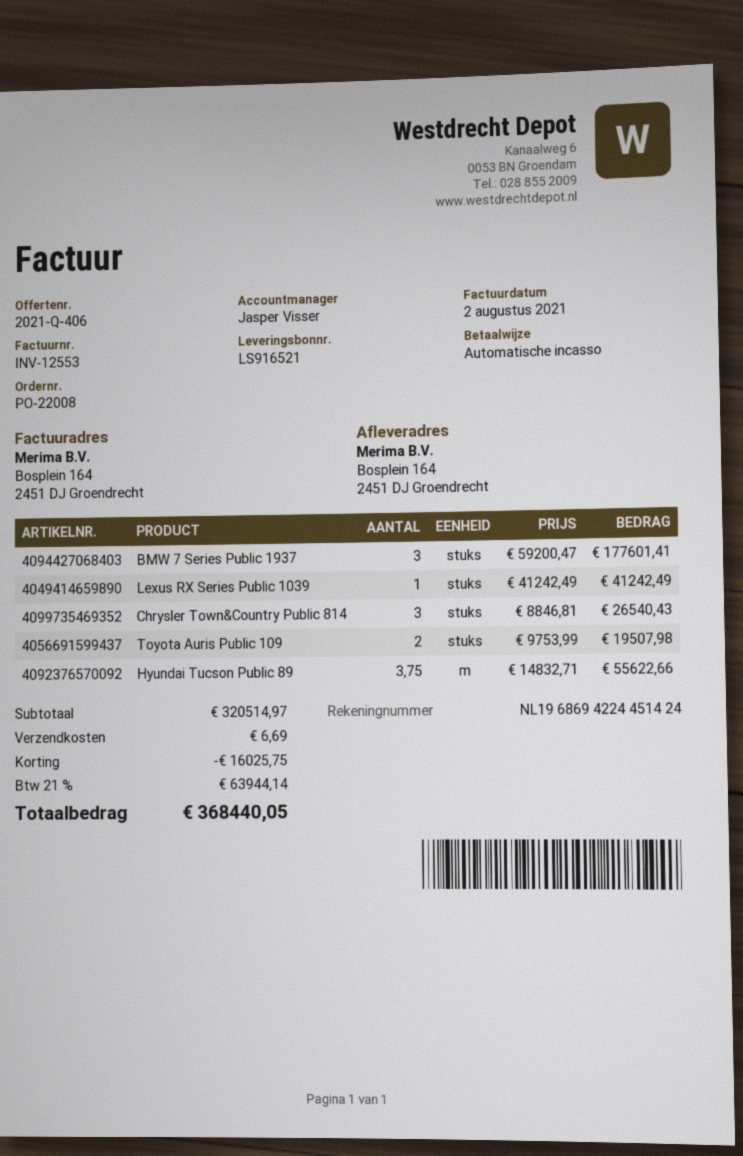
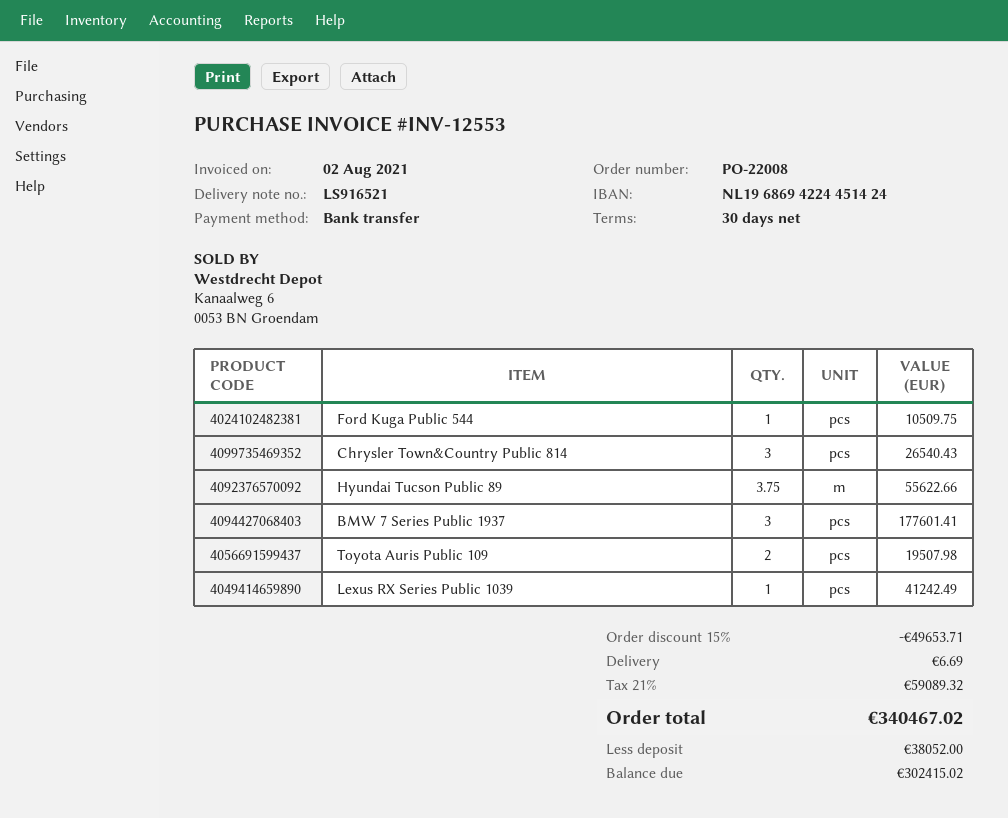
payment method: direct debit -> bank transfer
Ford Kuga Public 544: none -> 1 for 10509.75
discount: 16025.75 -> 49653.71
tax: 21% = 63944.14 -> 21% = 59089.32
total: 368440.05 -> 340467.02

